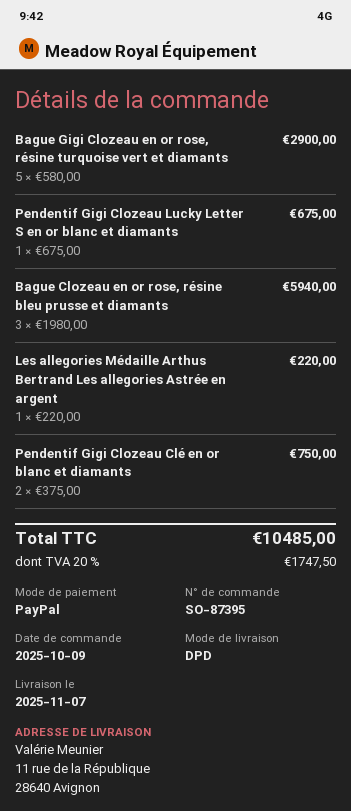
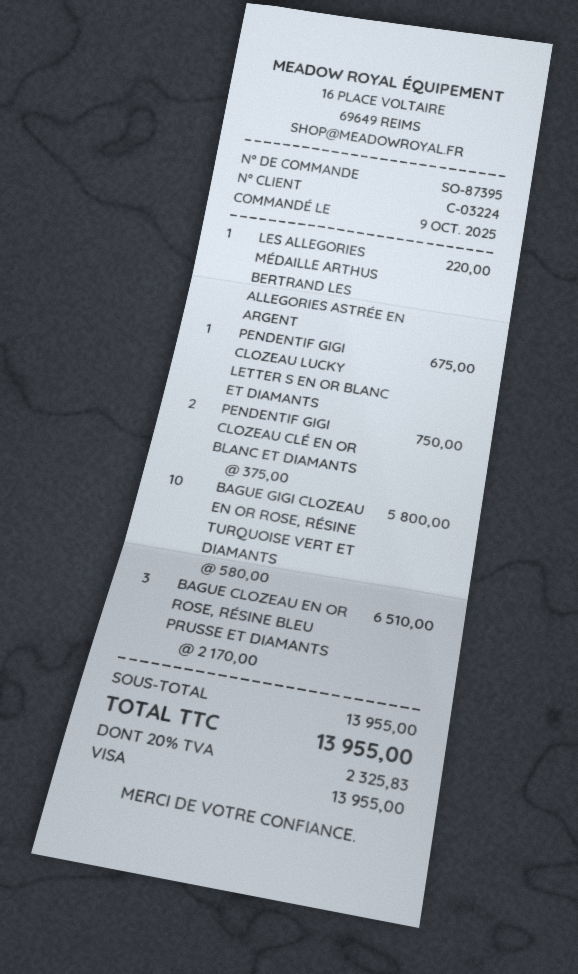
payment method: PayPal -> Visa
Bague Gigi Clozeau en or rose, résine turquoise vert et diamants: 5 x 580.00 = 2900.00 -> 10 x 580.00 = 5800.00
Bague Clozeau en or rose, résine bleu prusse et diamants: 3 x 1980.00 = 5940.00 -> 3 x 2170.00 = 6510.00
tax: 20% = 1747.50 -> 20% = 2325.83
total: 10485.00 -> 13955.00

